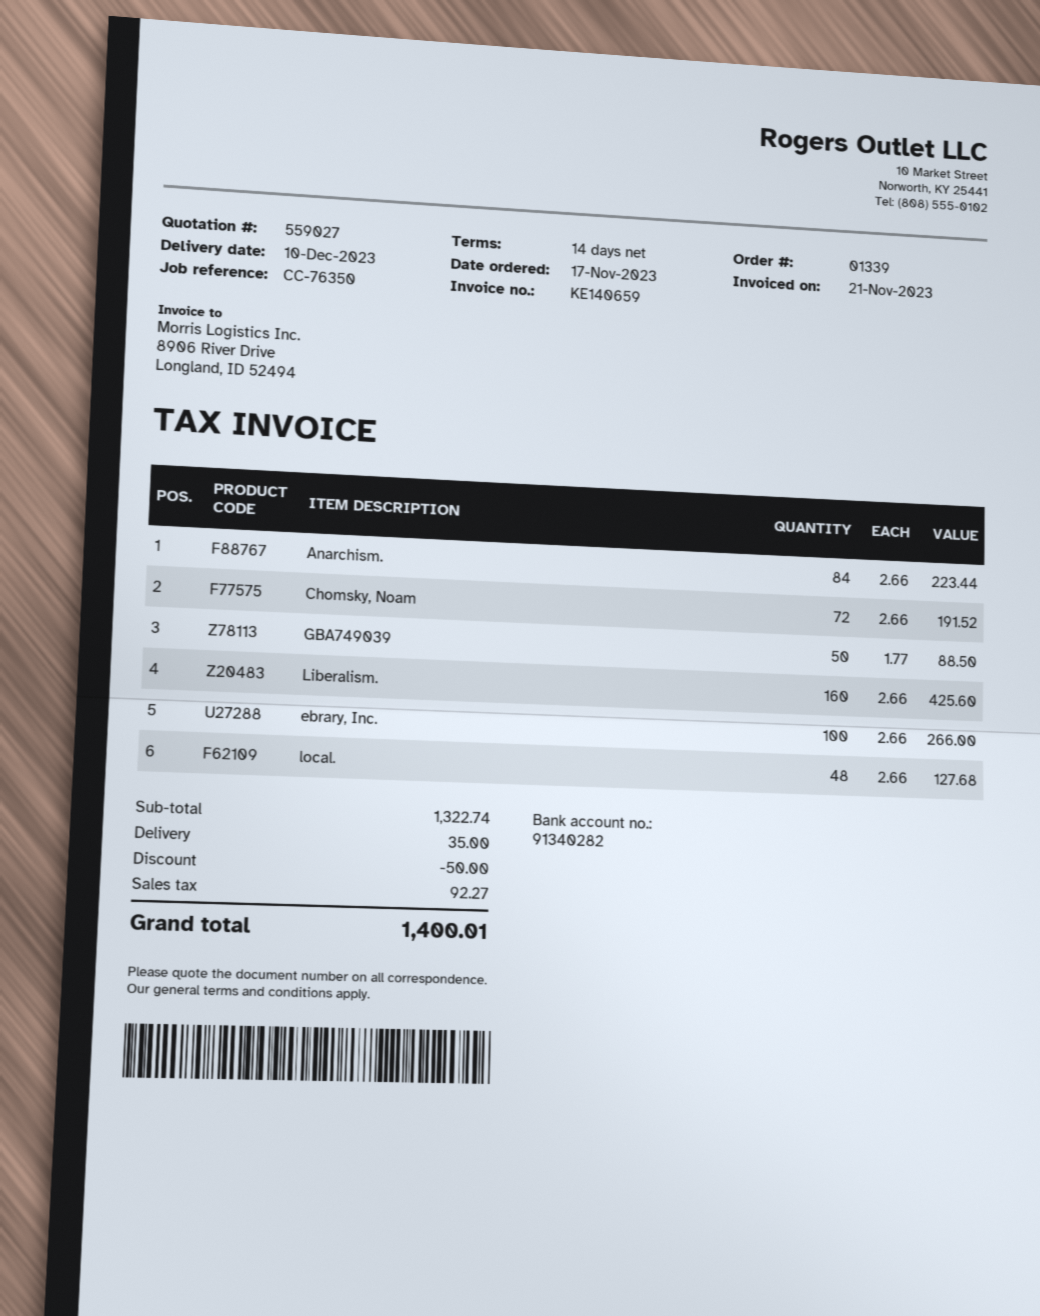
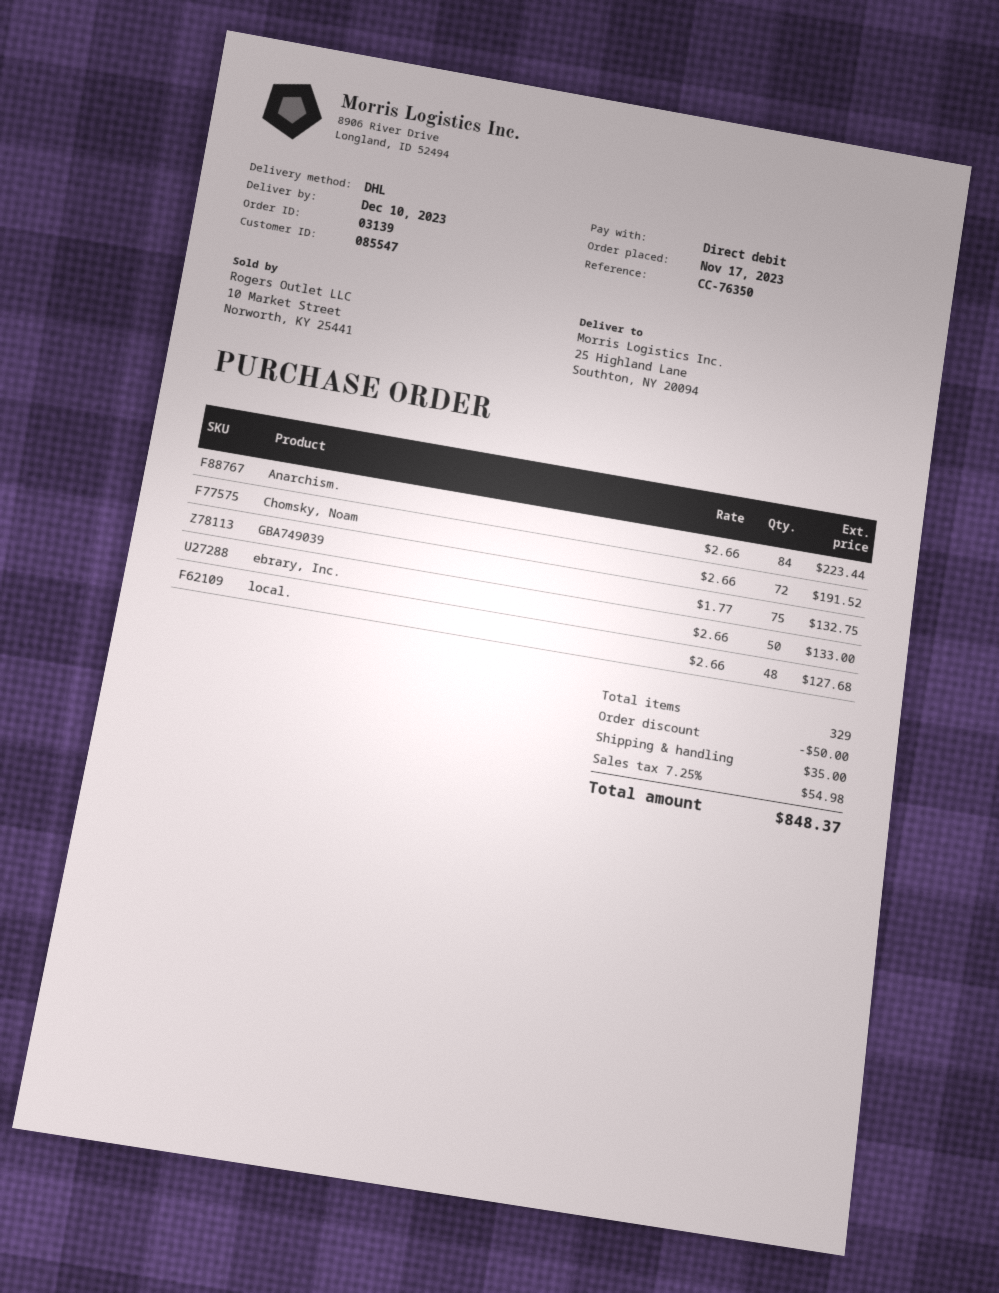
order number: 01339 -> 03139
GBA749039: 50 x 1.77 = 88.50 -> 75 x 1.77 = 132.75
Liberalism.: 160 x 2.66 = 425.60 -> none
ebrary, Inc.: 100 x 2.66 = 266.00 -> 50 x 2.66 = 133.00
tax: 92.27 -> 54.98
total: 1400.01 -> 848.37

